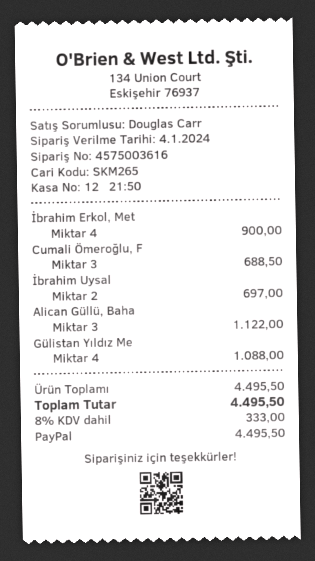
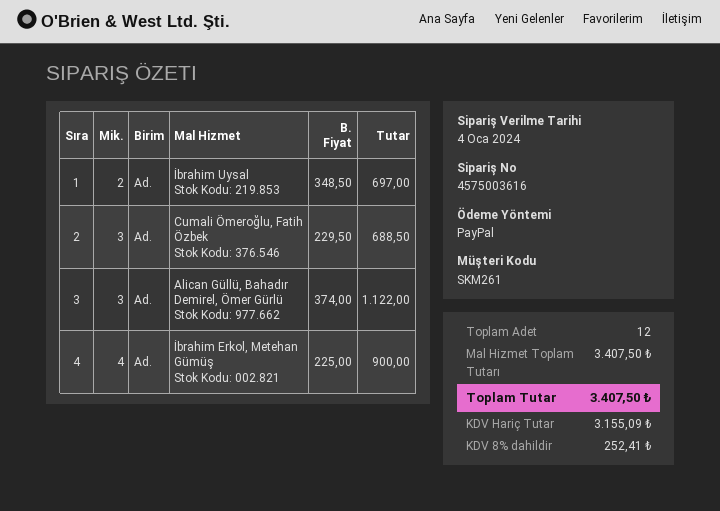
customer number: SKM265 -> SKM261
Gülistan Yıldız Me: 4 for 1088.00 -> none
subtotal: 4495.50 -> 3407.50
tax: 8% = 333.00 -> 8% = 252.41
total: 4495.50 -> 3407.50

